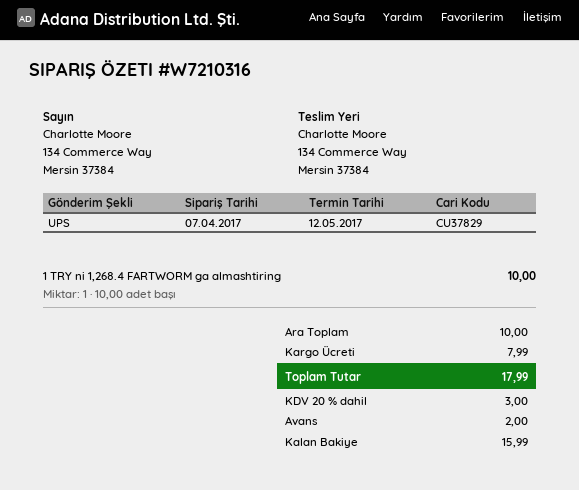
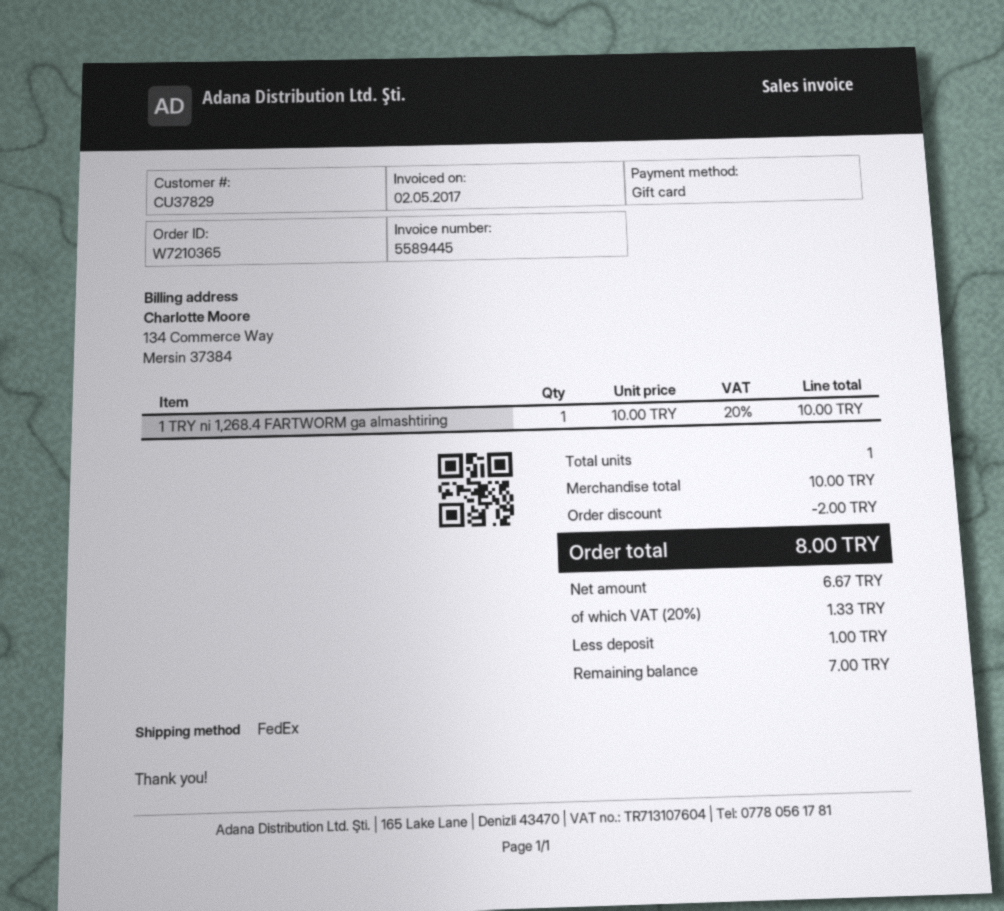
order number: W7210316 -> W7210365
shipping method: UPS -> FedEx
discount: none -> 2.00
shipping: 7.99 -> none
tax: 20% = 3.00 -> 20% = 1.33
total: 17.99 -> 8.00
deposit: 2.00 -> 1.00
balance: 15.99 -> 7.00

